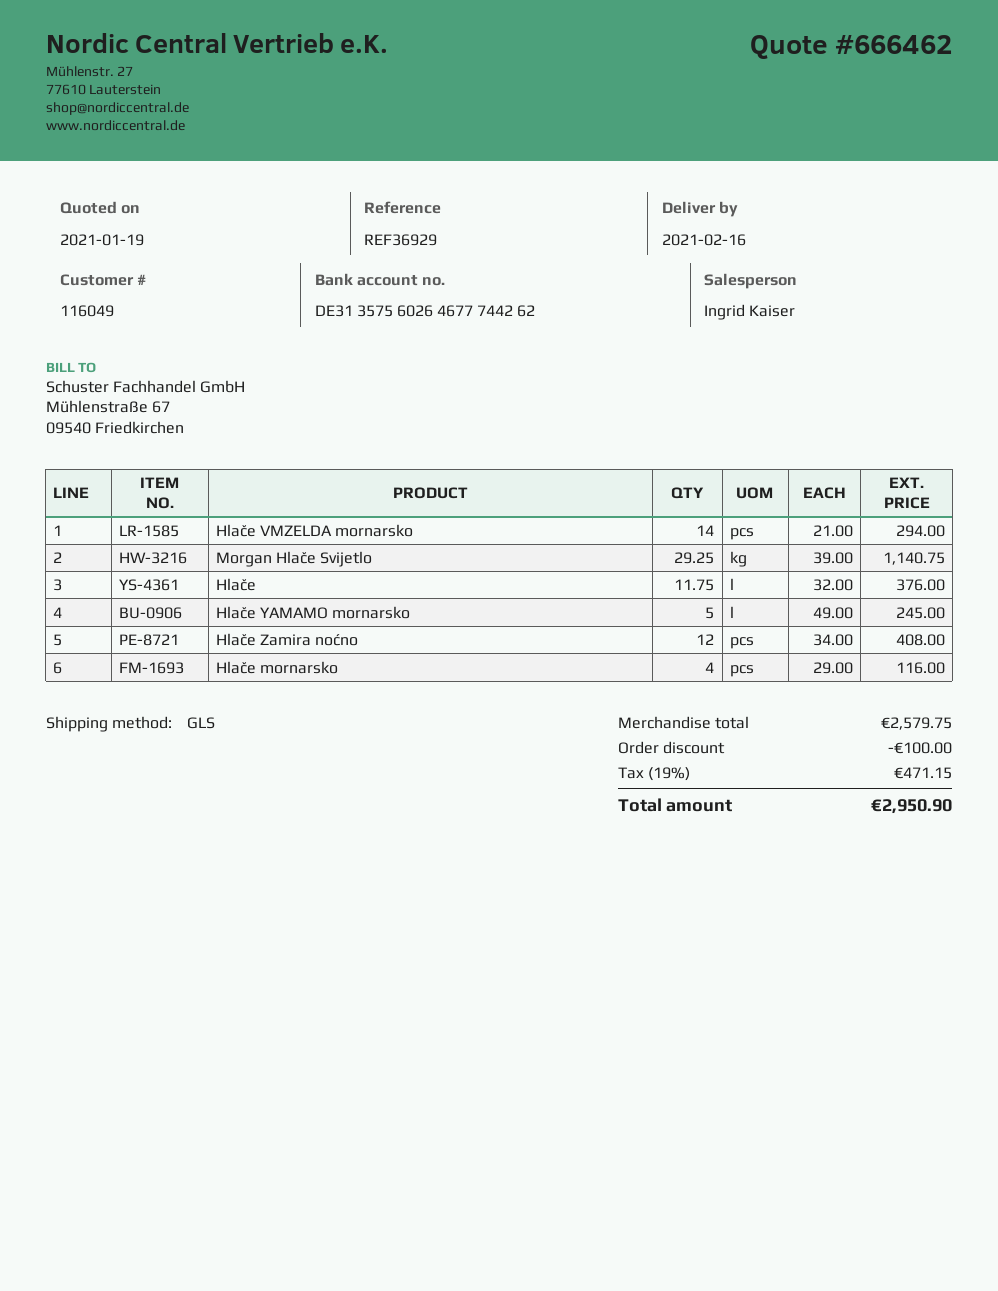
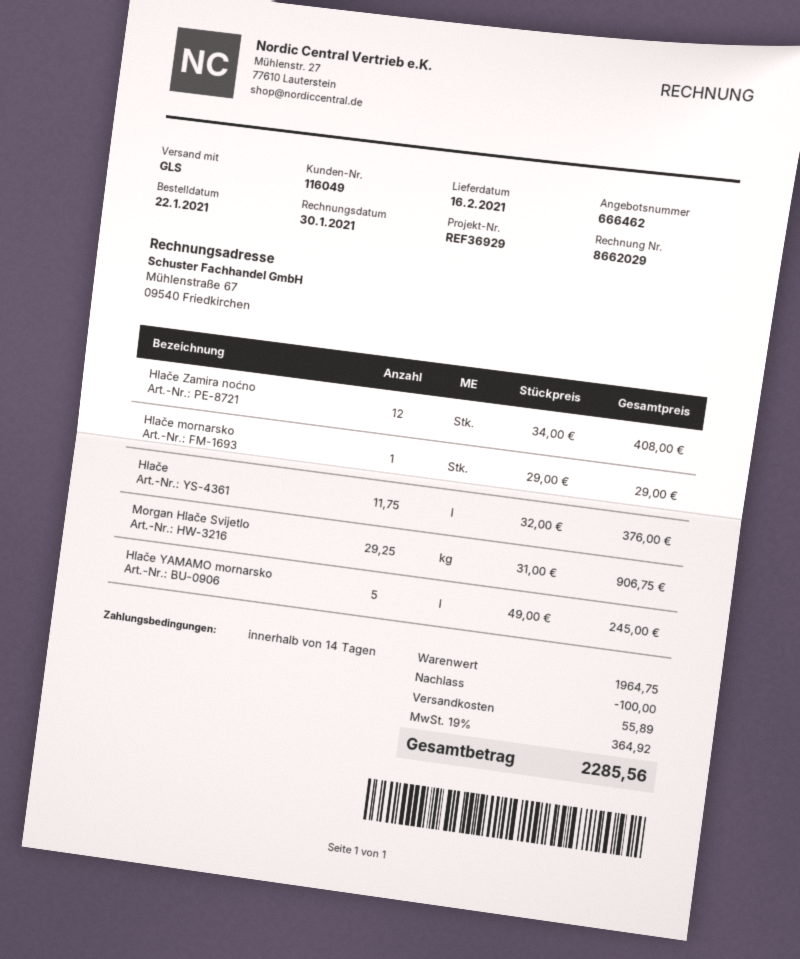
Hlače VMZELDA mornarsko: 14 x 21.00 = 294.00 -> none
Morgan Hlače Svijetlo: 29.25 x 39.00 = 1140.75 -> 29.25 x 31.00 = 906.75
Hlače mornarsko: 4 x 29.00 = 116.00 -> 1 x 29.00 = 29.00
subtotal: 2579.75 -> 1964.75
shipping: none -> 55.89
tax: 19% = 471.15 -> 19% = 364.92
total: 2950.90 -> 2285.56

